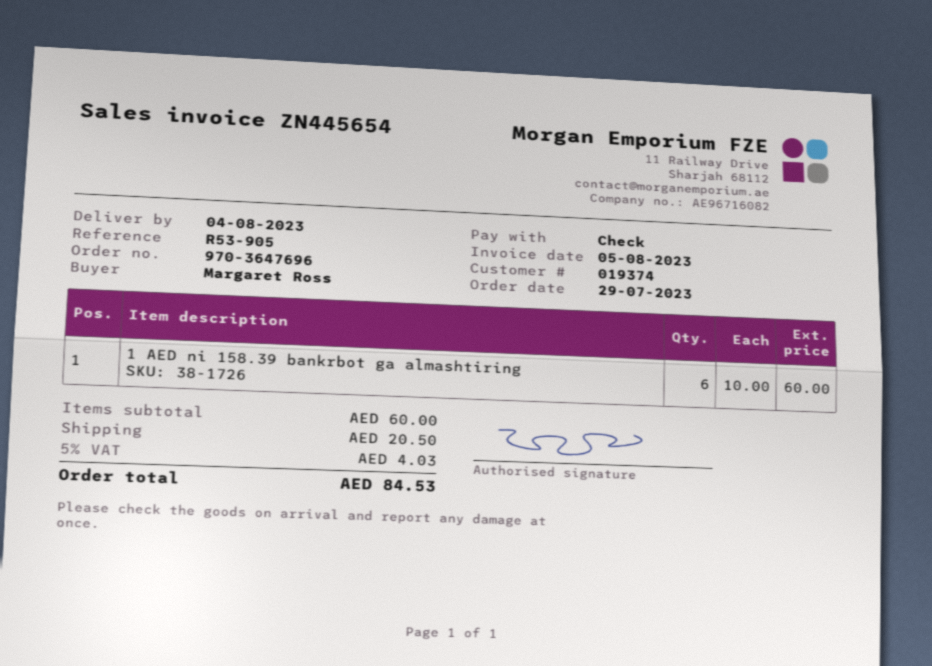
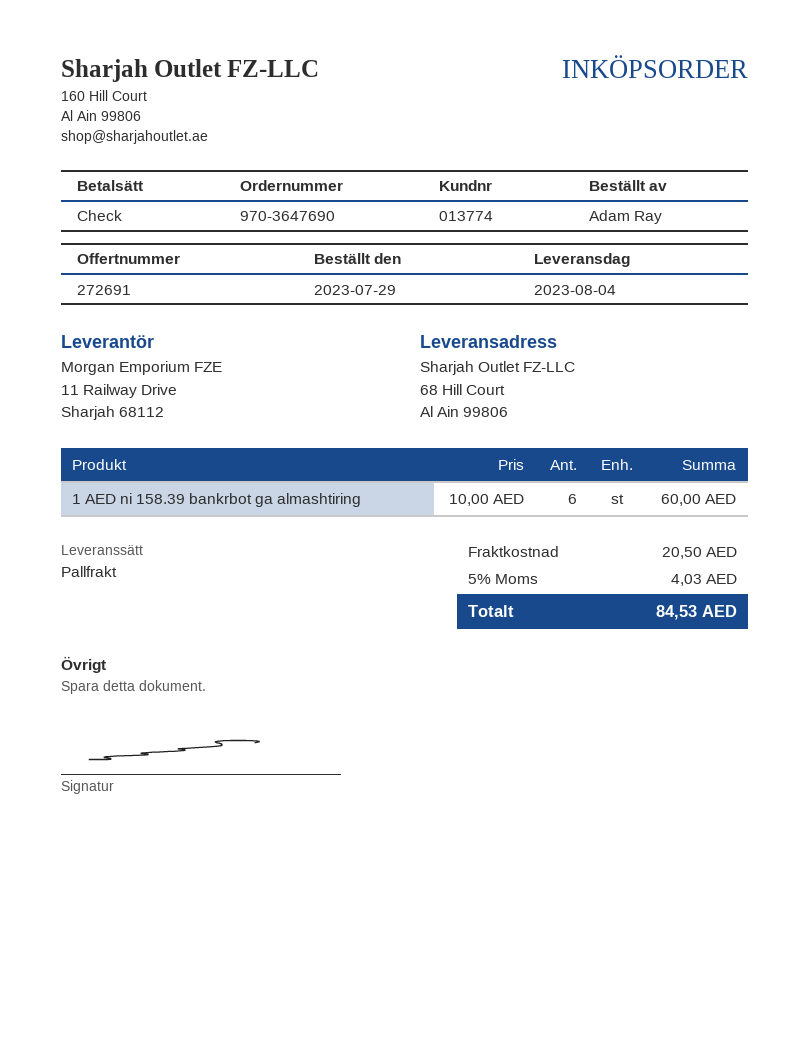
order number: 970-3647696 -> 970-3647690
customer number: 019374 -> 013774
ordered by: Margaret Ross -> Adam Ray

